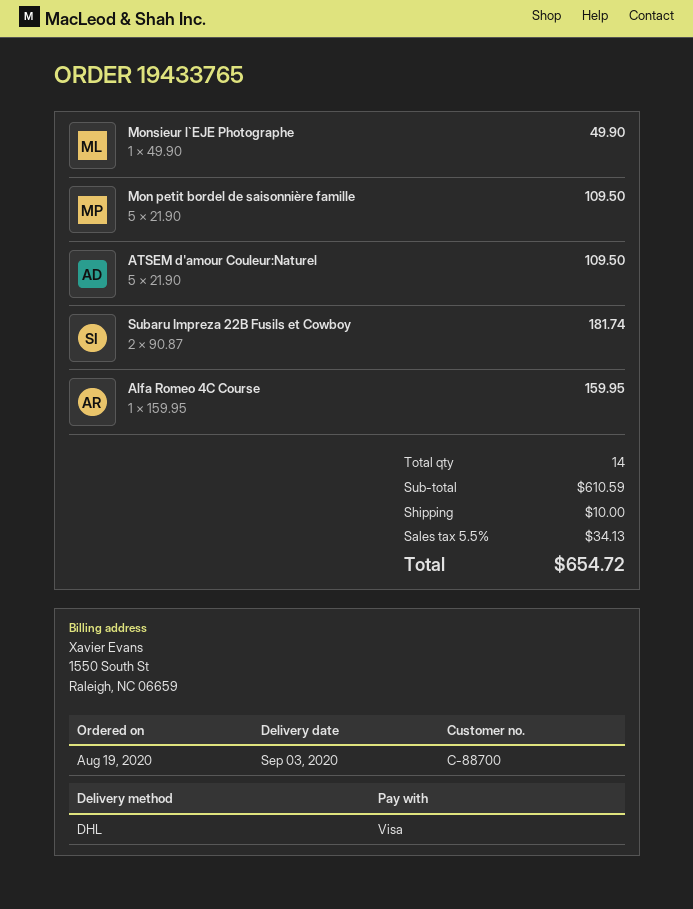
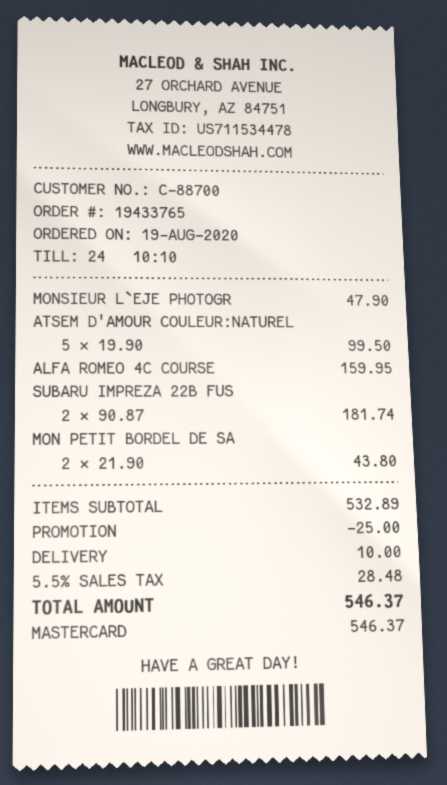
payment method: Visa -> Mastercard
Monsieur l`EJE Photographe: 1 x 49.90 = 49.90 -> 1 x 47.90 = 47.90
Mon petit bordel de saisonnière famille: 5 x 21.90 = 109.50 -> 2 x 21.90 = 43.80
ATSEM d'amour Couleur:Naturel: 5 x 21.90 = 109.50 -> 5 x 19.90 = 99.50
subtotal: 610.59 -> 532.89
discount: none -> 25.00
tax: 5.5% = 34.13 -> 5.5% = 28.48
total: 654.72 -> 546.37

